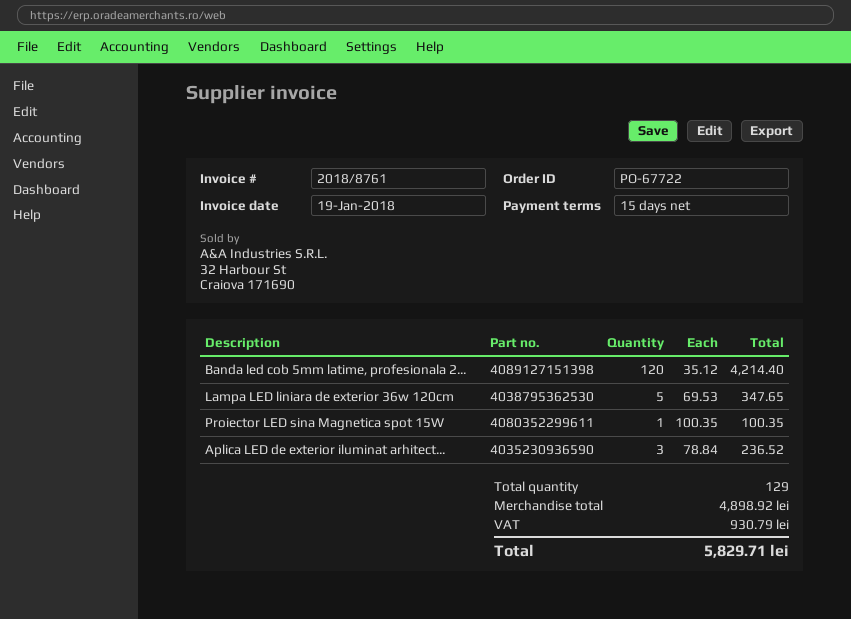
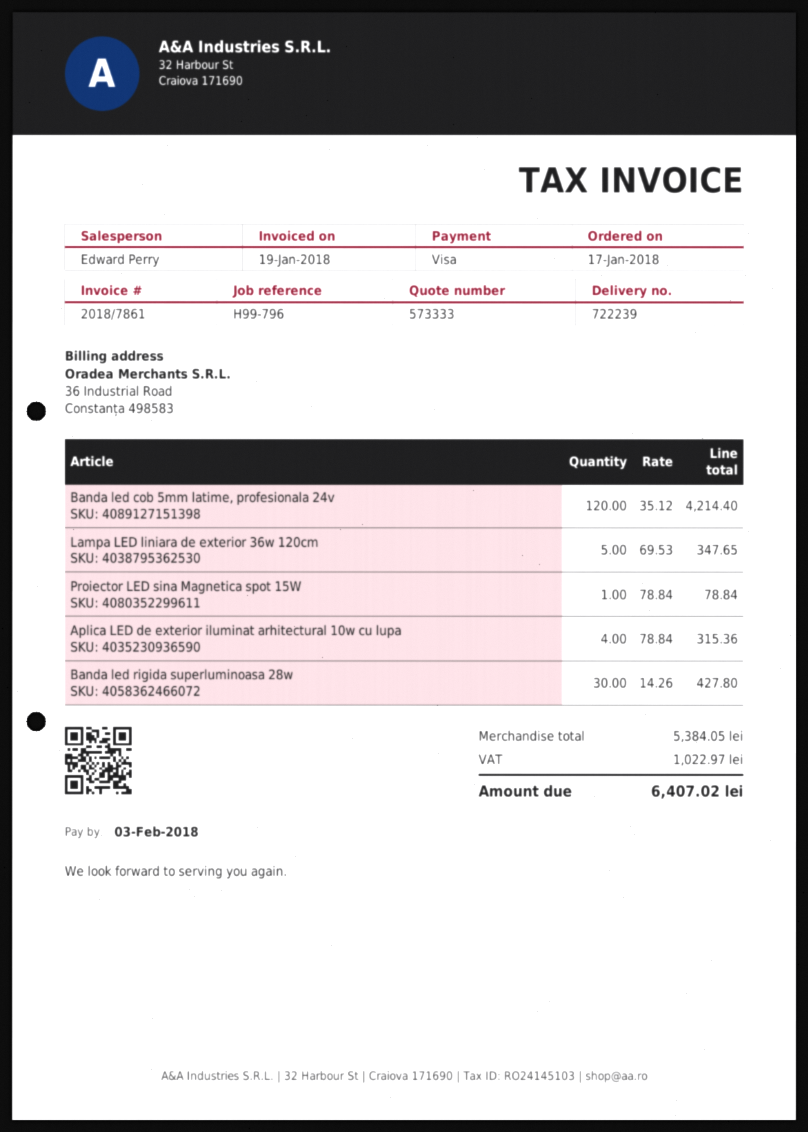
invoice number: 2018/8761 -> 2018/7861
Proiector LED sina Magnetica spot 15W: 1 x 100.35 = 100.35 -> 1 x 78.84 = 78.84
Aplica LED de exterior iluminat arhitect...: 3 x 78.84 = 236.52 -> 4 x 78.84 = 315.36
Banda led rigida superluminoasa 28w: none -> 30 x 14.26 = 427.80
subtotal: 4898.92 -> 5384.05
tax: 930.79 -> 1022.97
total: 5829.71 -> 6407.02

